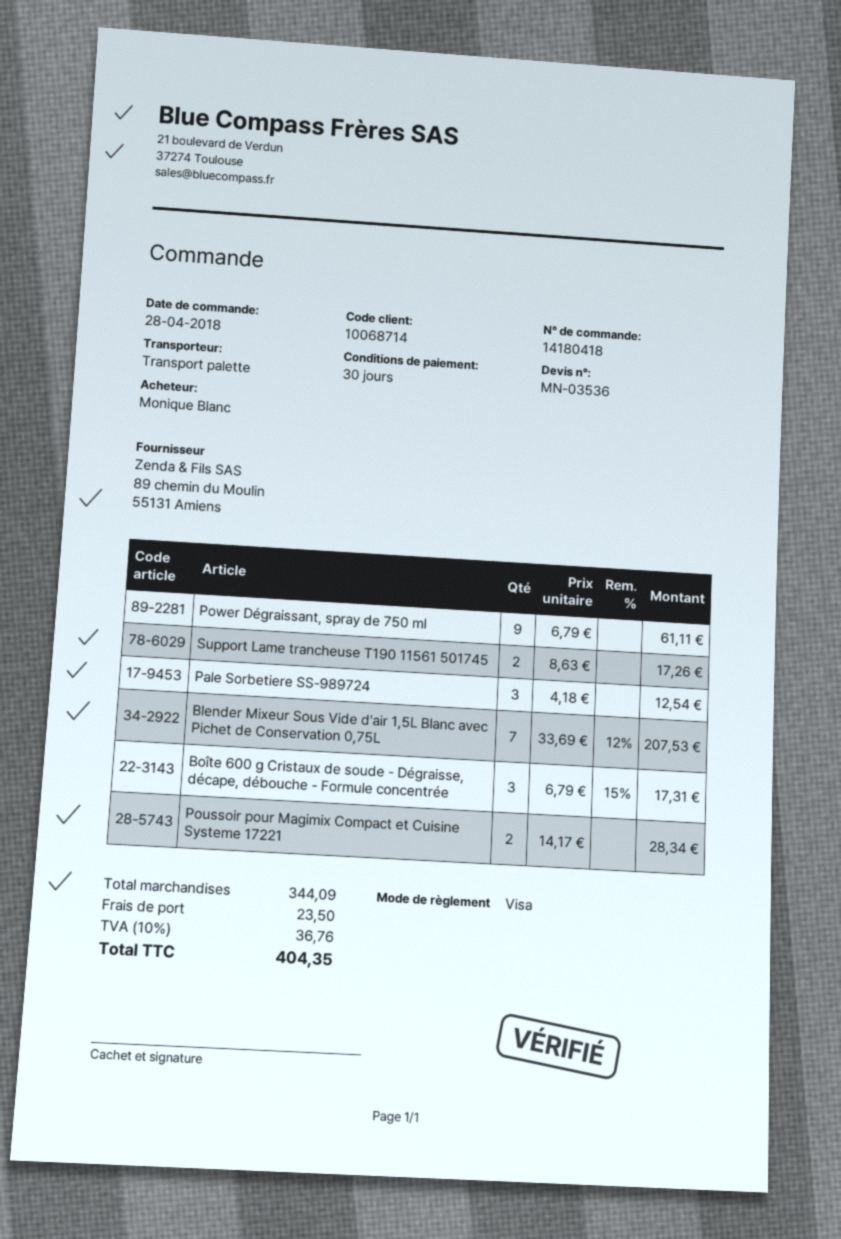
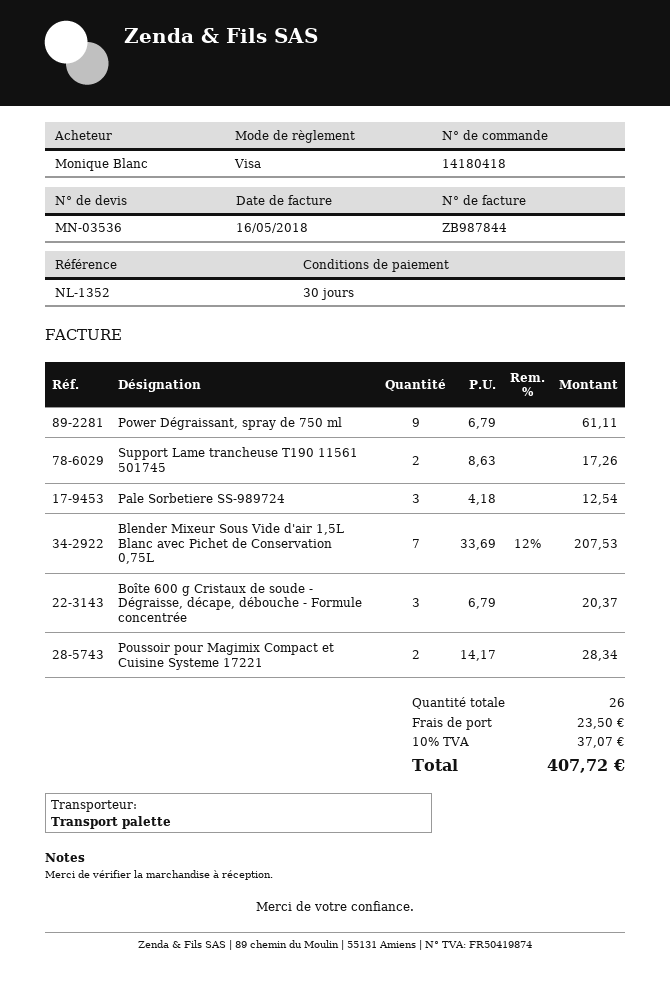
Boîte 600 g Cristaux de soude - Dégraisse, décape, débouche - Formule concentrée: 3 x 6.79 - 15% = 17.31 -> 3 x 6.79 = 20.37
tax: 10% = 36.76 -> 10% = 37.07
total: 404.35 -> 407.72

